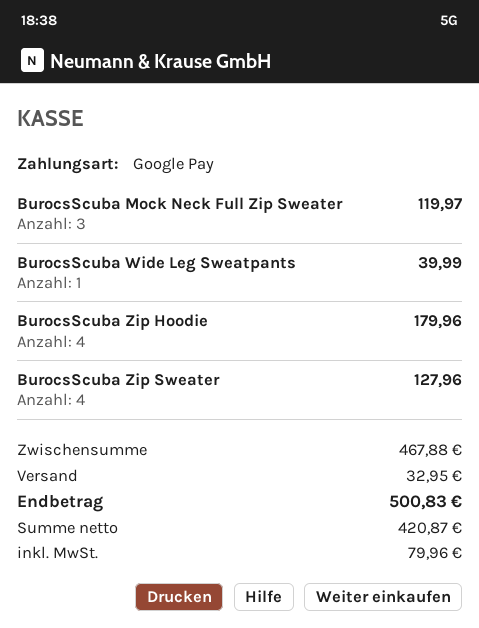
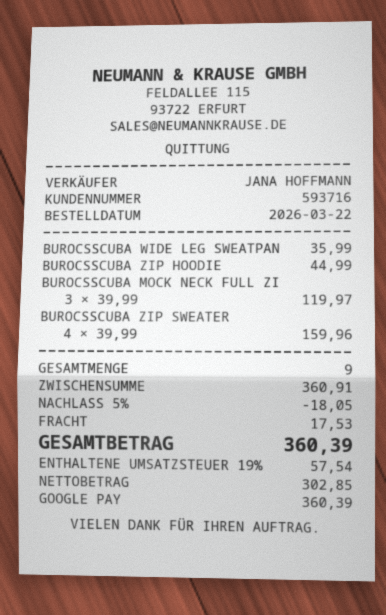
BurocsScuba Wide Leg Sweatpants: 1 for 39.99 -> 1 for 35.99
BurocsScuba Zip Hoodie: 4 for 179.96 -> 1 for 44.99
BurocsScuba Zip Sweater: 4 for 127.96 -> 4 for 159.96
subtotal: 467.88 -> 360.91
discount: none -> 5% = 18.05
shipping: 32.95 -> 17.53
net: 420.87 -> 302.85
tax: 79.96 -> 57.54
total: 500.83 -> 360.39

